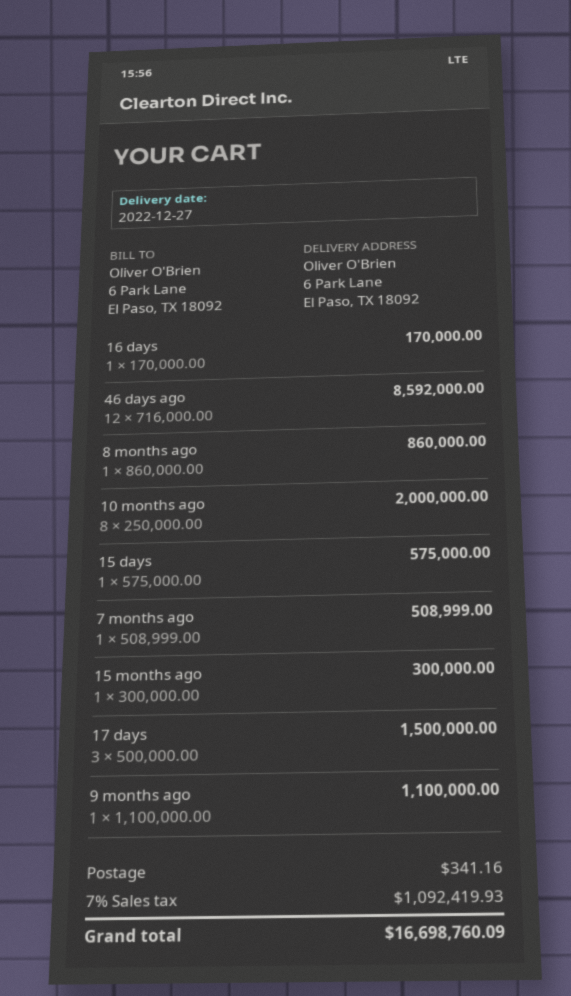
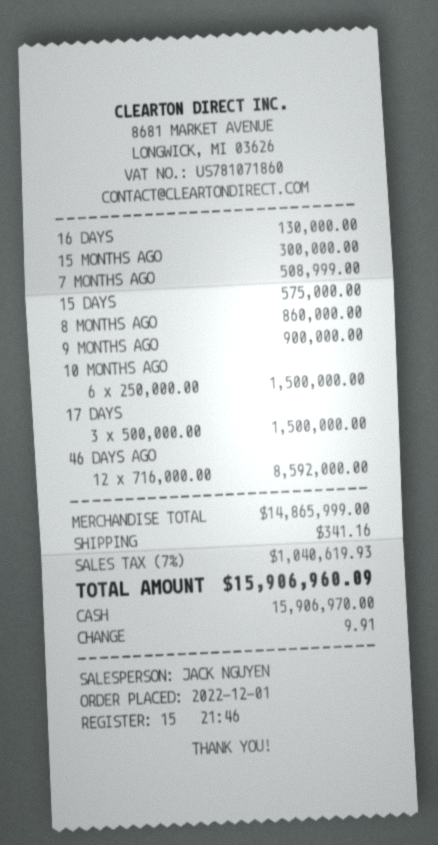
16 days: 1 x 170000.00 = 170000.00 -> 1 x 130000.00 = 130000.00
10 months ago: 8 x 250000.00 = 2000000.00 -> 6 x 250000.00 = 1500000.00
9 months ago: 1 x 1100000.00 = 1100000.00 -> 1 x 900000.00 = 900000.00
tax: 7% = 1092419.93 -> 7% = 1040619.93
total: 16698760.09 -> 15906960.09

